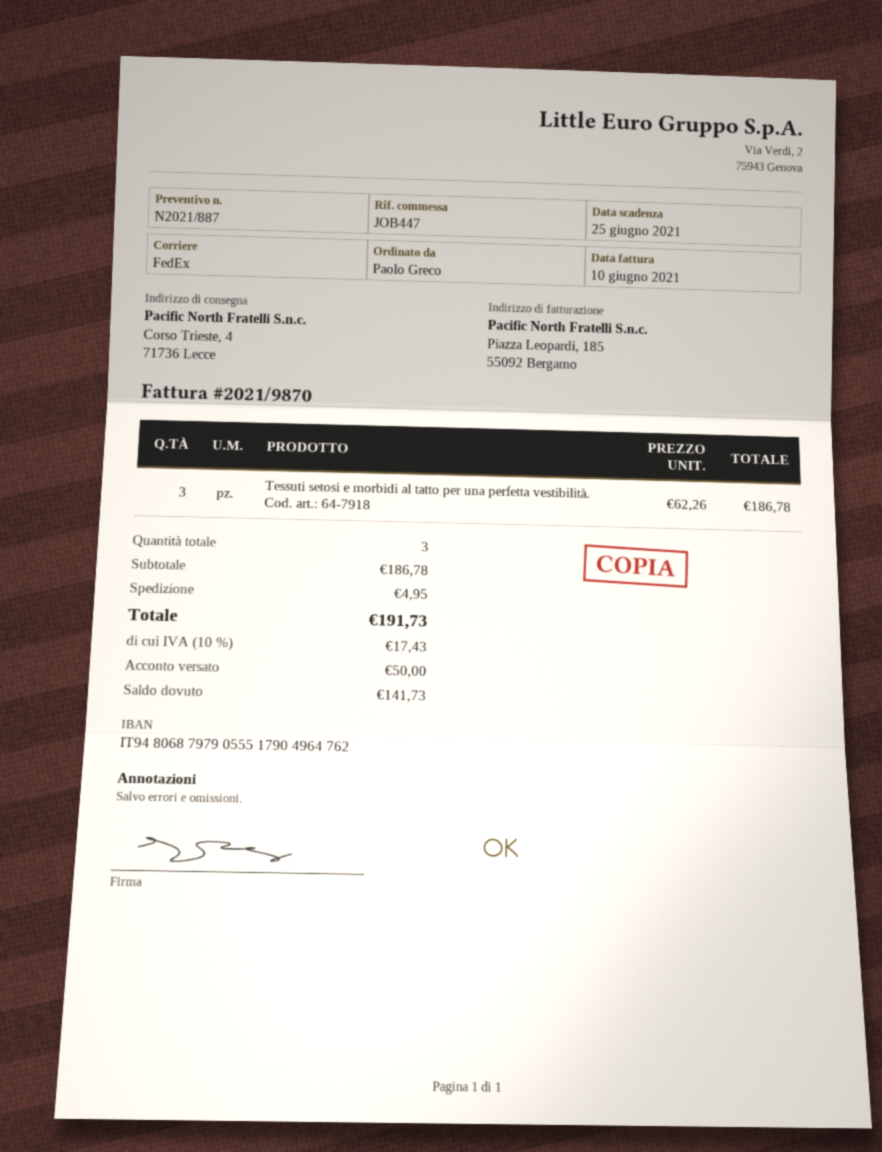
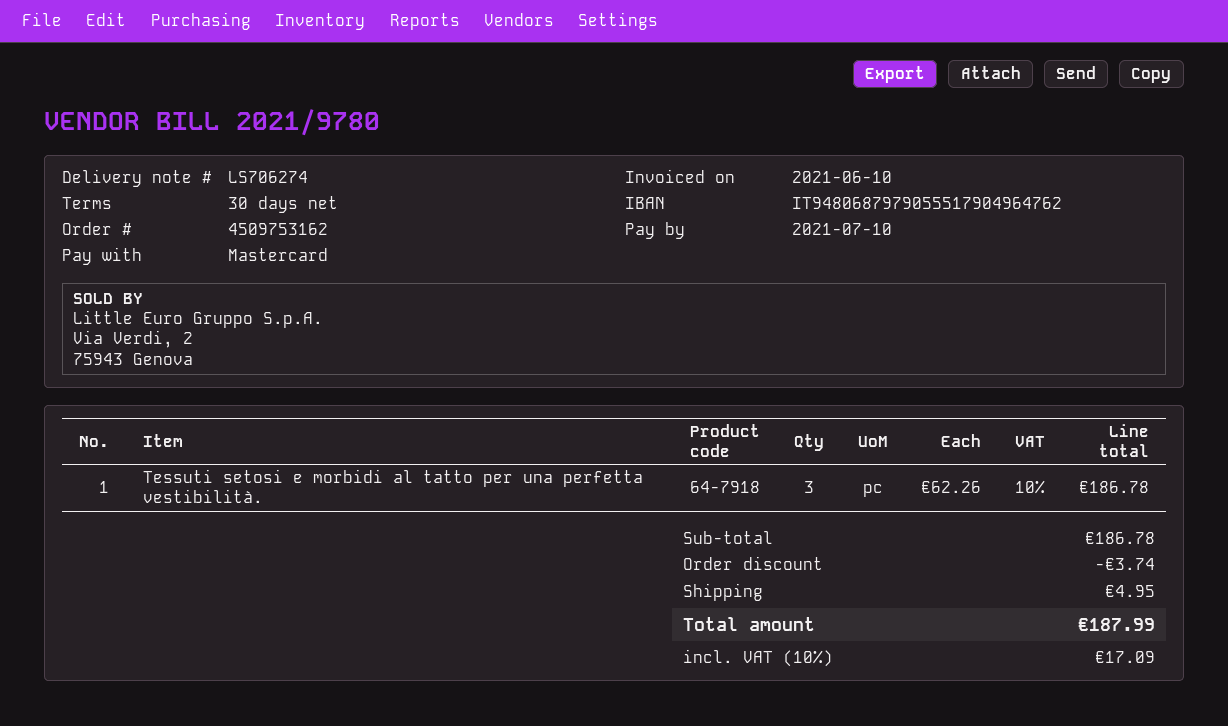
invoice number: 2021/9870 -> 2021/9780
due date: 2021-06-25 -> 2021-07-10
discount: none -> 3.74
tax: 10% = 17.43 -> 10% = 17.09
total: 191.73 -> 187.99

